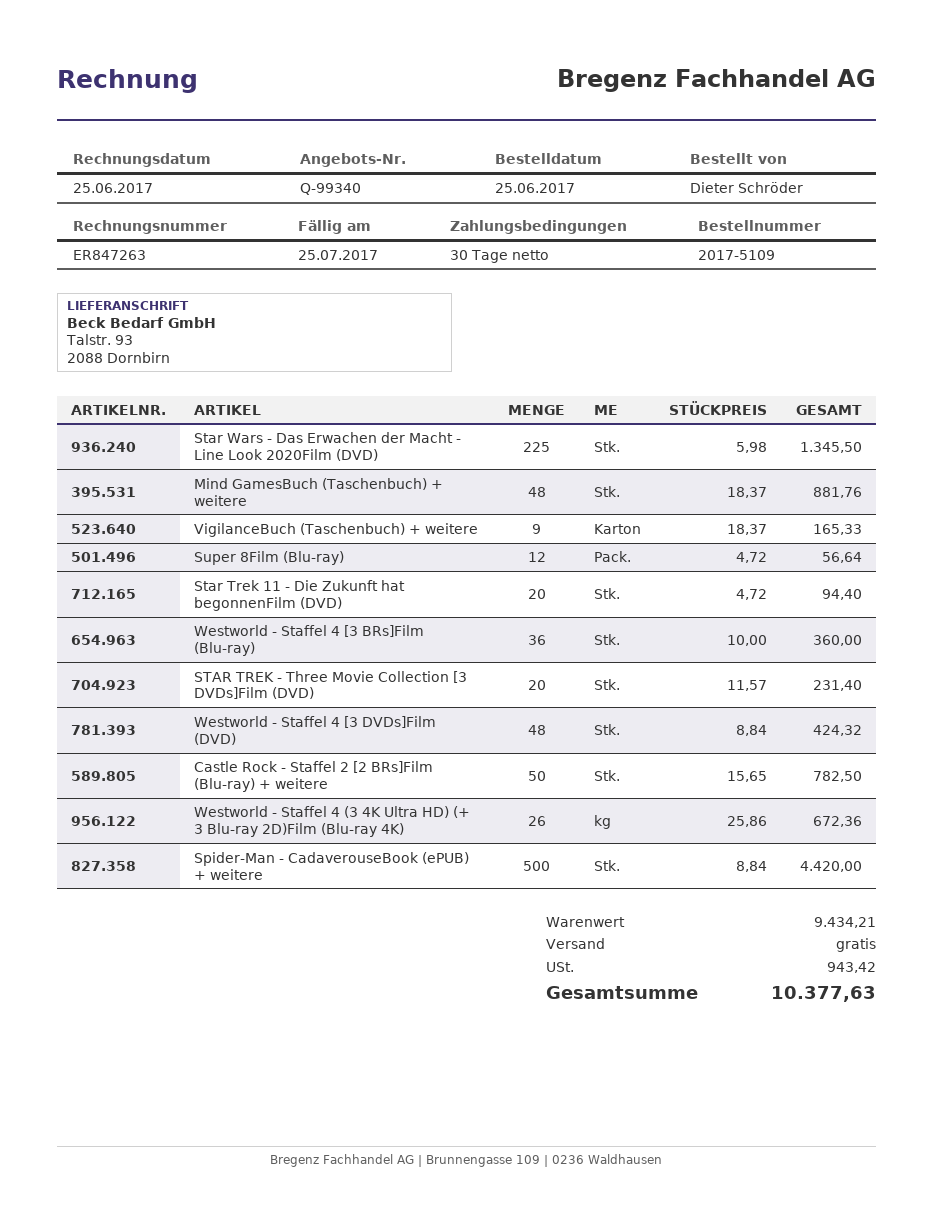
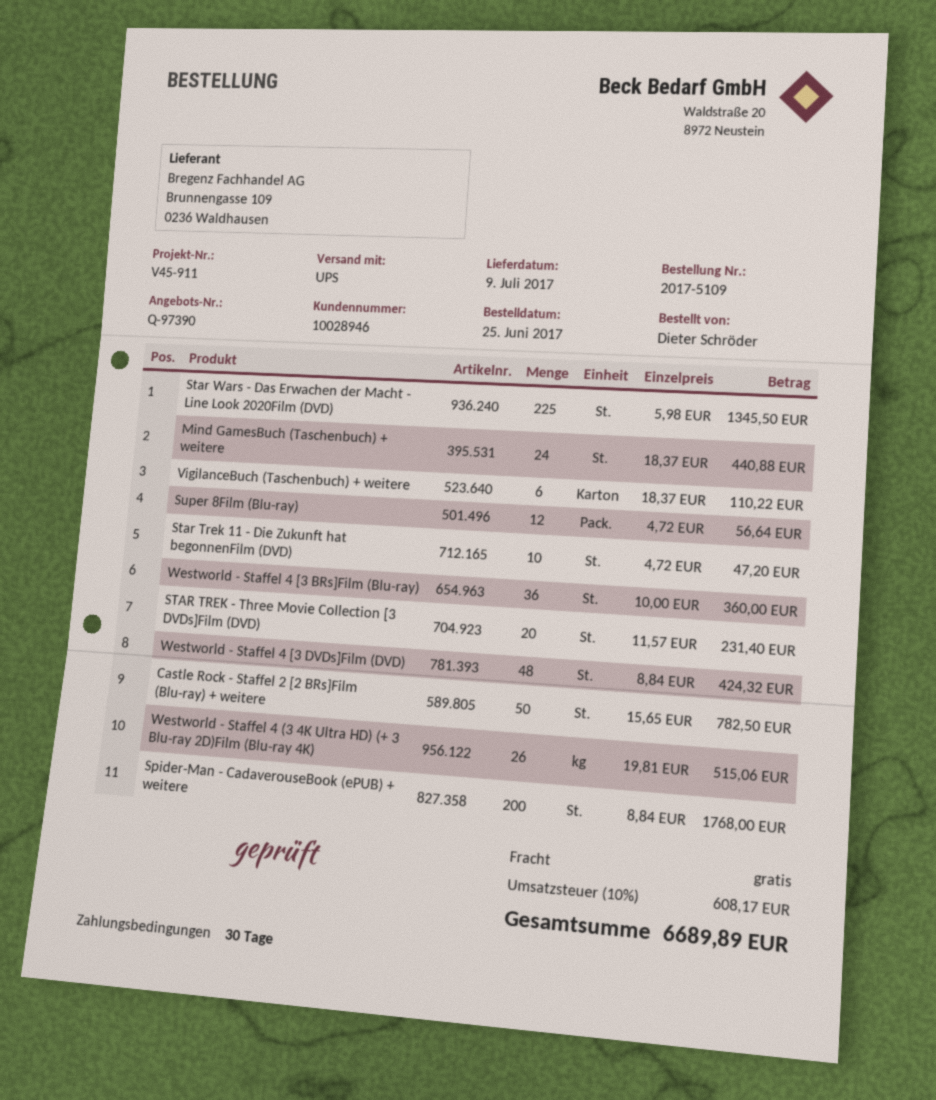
quote number: Q-99340 -> Q-97390
Mind GamesBuch (Taschenbuch) + weitere: 48 x 18.37 = 881.76 -> 24 x 18.37 = 440.88
VigilanceBuch (Taschenbuch) + weitere: 9 x 18.37 = 165.33 -> 6 x 18.37 = 110.22
Star Trek 11 - Die Zukunft hat begonnenFilm (DVD): 20 x 4.72 = 94.40 -> 10 x 4.72 = 47.20
Westworld - Staffel 4 (3 4K Ultra HD) (+ 3 Blu-ray 2D)Film (Blu-ray 4K): 26 x 25.86 = 672.36 -> 26 x 19.81 = 515.06
Spider-Man - CadaverouseBook (ePUB) + weitere: 500 x 8.84 = 4420.00 -> 200 x 8.84 = 1768.00
tax: 943.42 -> 608.17
total: 10377.63 -> 6689.89

